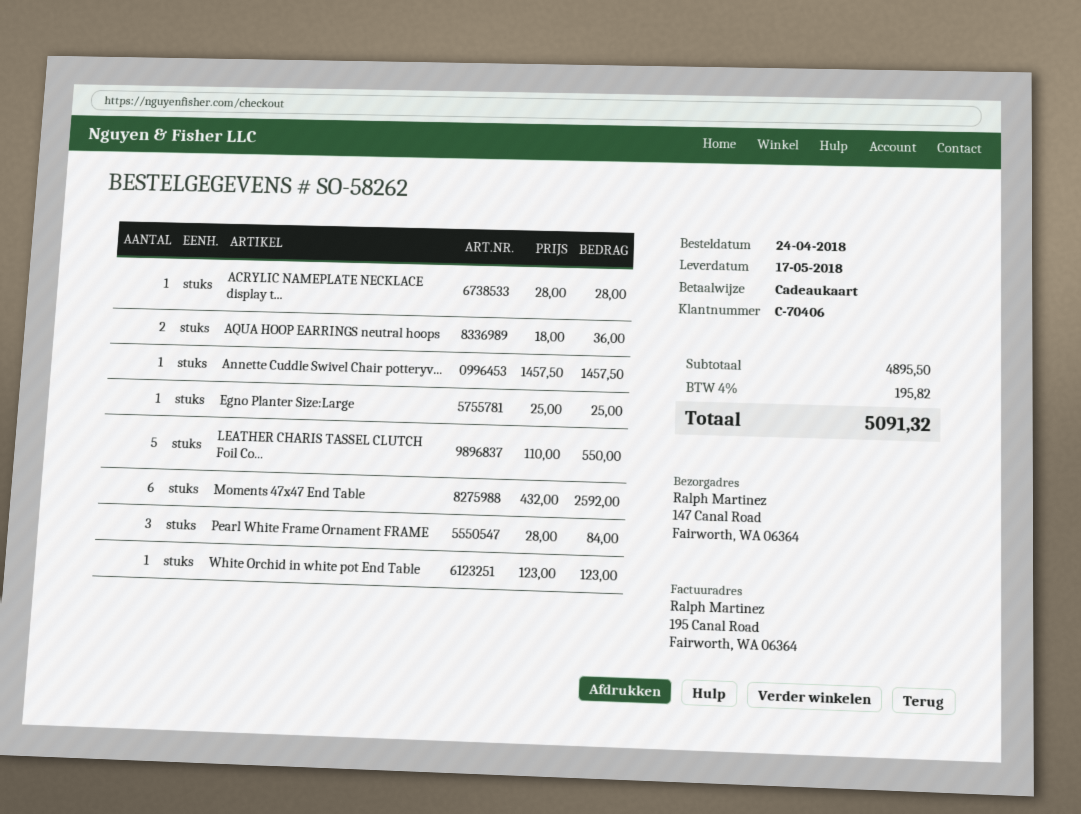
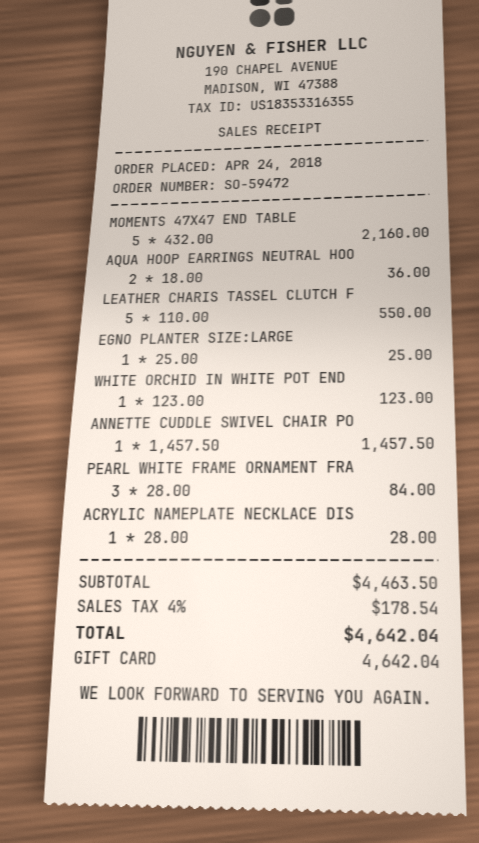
order number: SO-58262 -> SO-59472
Moments 47x47 End Table: 6 x 432.00 = 2592.00 -> 5 x 432.00 = 2160.00
subtotal: 4895.50 -> 4463.50
tax: 4% = 195.82 -> 4% = 178.54
total: 5091.32 -> 4642.04

